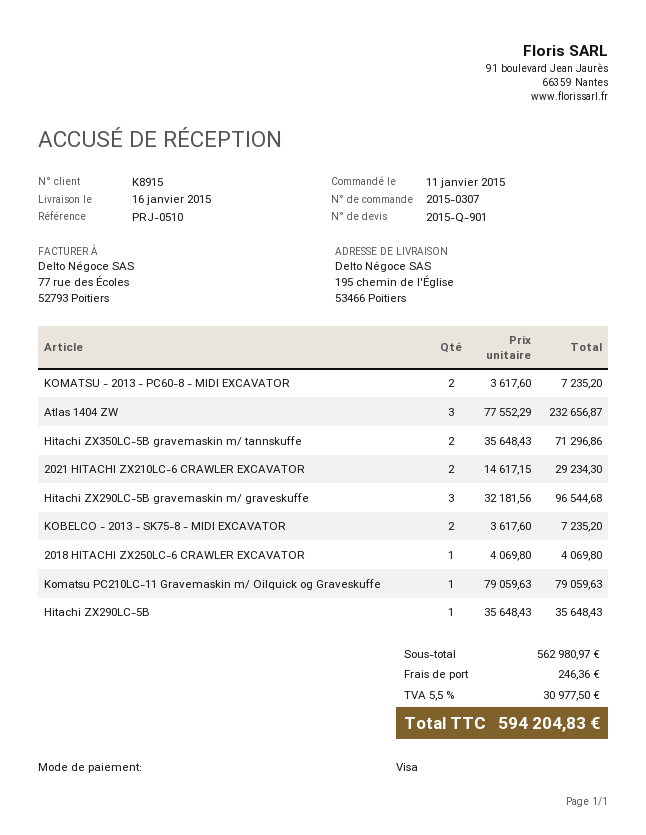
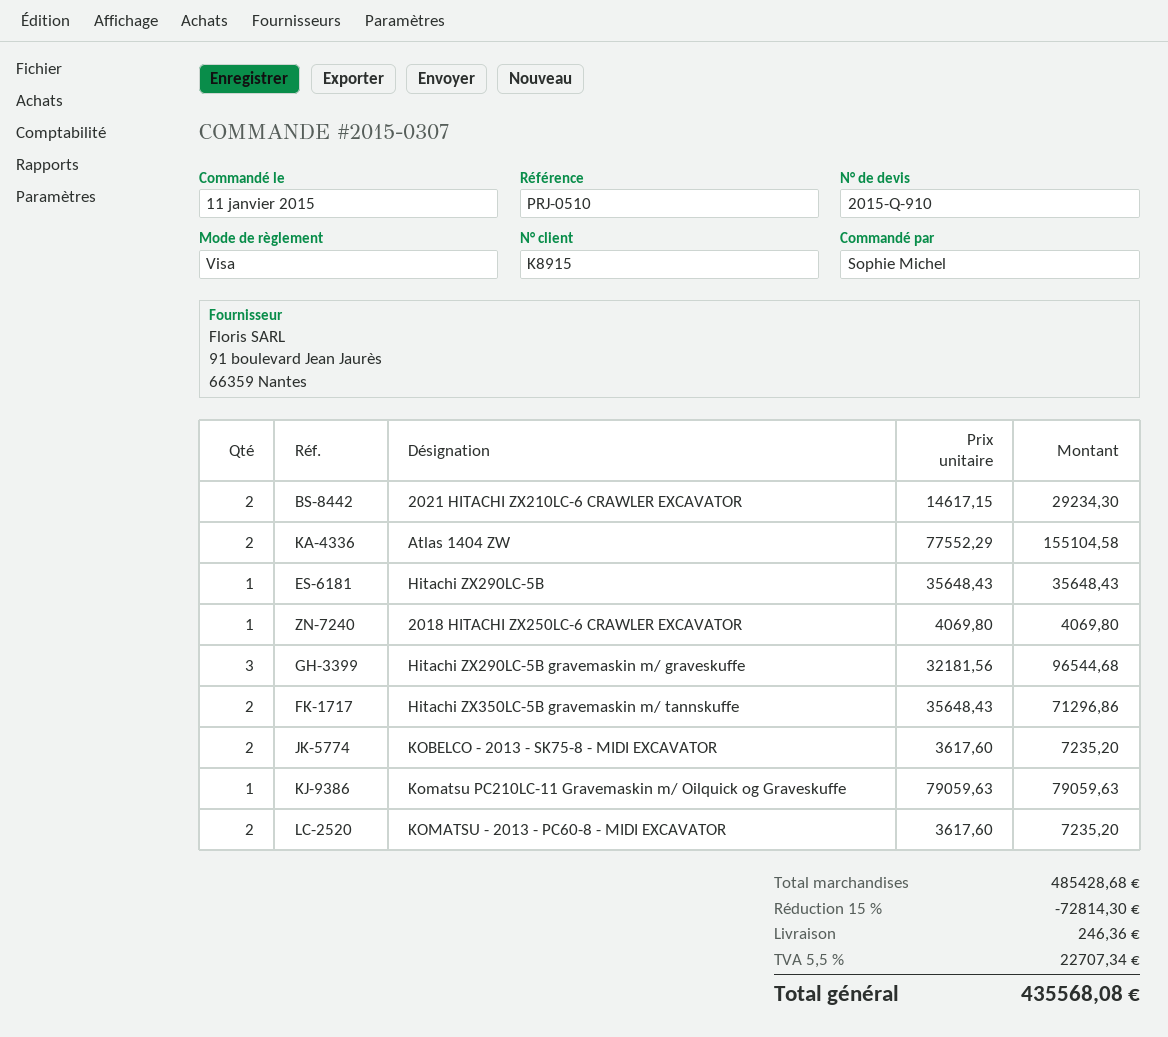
quote number: 2015-Q-901 -> 2015-Q-910
Atlas 1404 ZW: 3 x 77552.29 = 232656.87 -> 2 x 77552.29 = 155104.58
subtotal: 562980.97 -> 485428.68
discount: none -> 15% = 72814.30
tax: 5.5% = 30977.50 -> 5.5% = 22707.34
total: 594204.83 -> 435568.08

